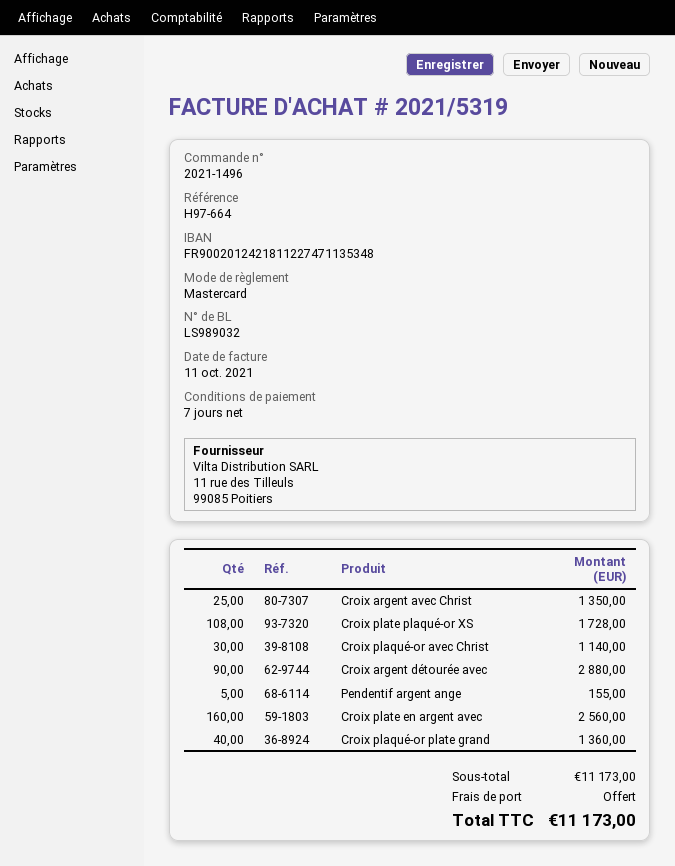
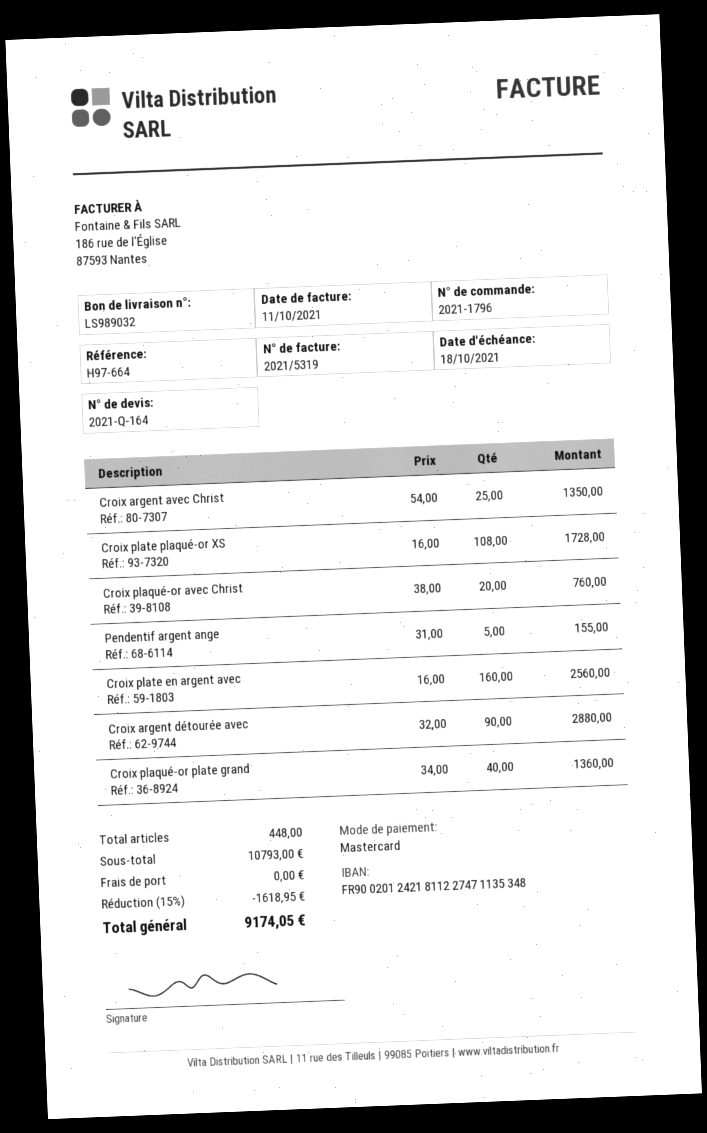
order number: 2021-1496 -> 2021-1796
Croix plaqué-or avec Christ: 30 for 1140.00 -> 20 for 760.00
subtotal: 11173.00 -> 10793.00
discount: none -> 15% = 1618.95
total: 11173.00 -> 9174.05

